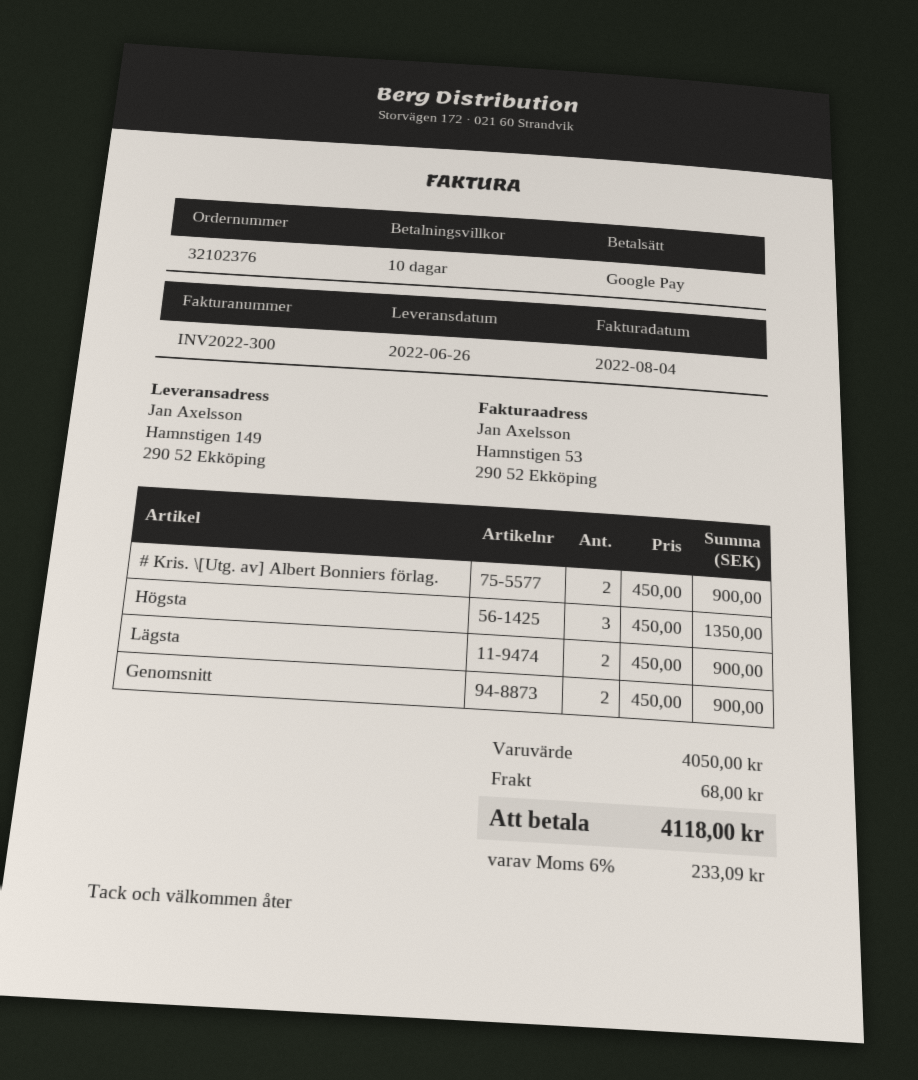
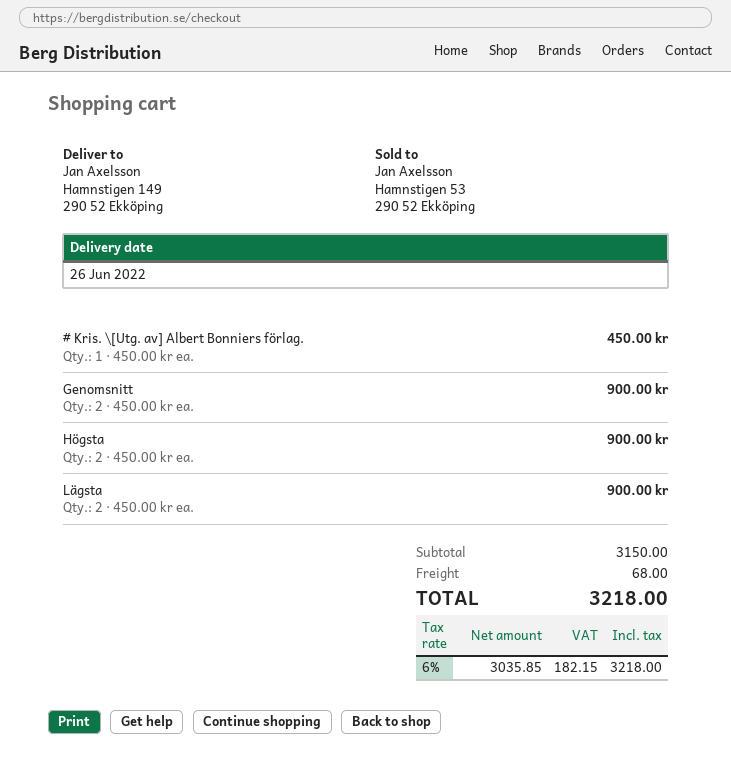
# Kris. \[Utg. av] Albert Bonniers förlag.: 2 x 450.00 = 900.00 -> 1 x 450.00 = 450.00
Högsta: 3 x 450.00 = 1350.00 -> 2 x 450.00 = 900.00
subtotal: 4050.00 -> 3150.00
tax: 6% = 233.09 -> 6% = 182.15
total: 4118.00 -> 3218.00

